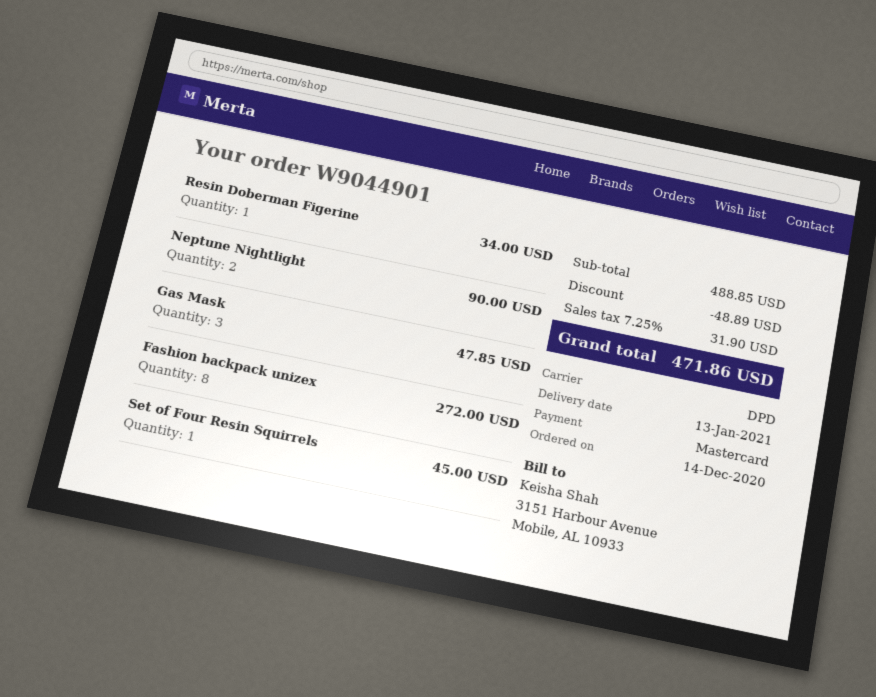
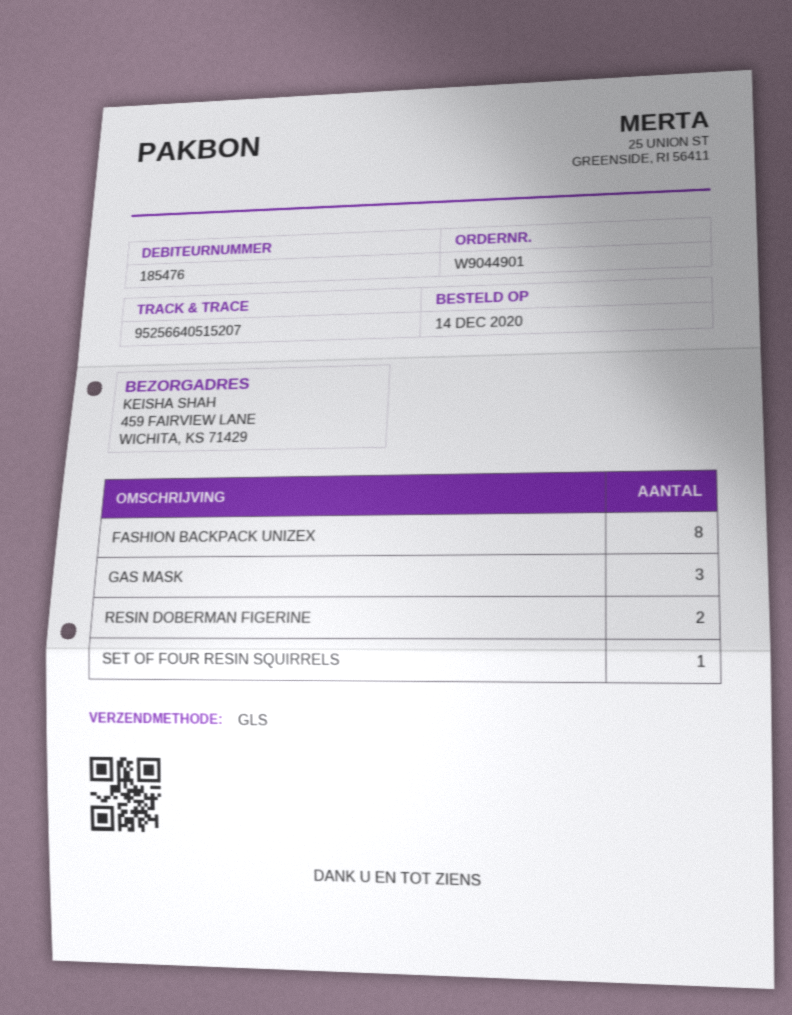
shipping method: DPD -> GLS
Resin Doberman Figerine: 1 -> 2
Neptune Nightlight: 2 -> none

